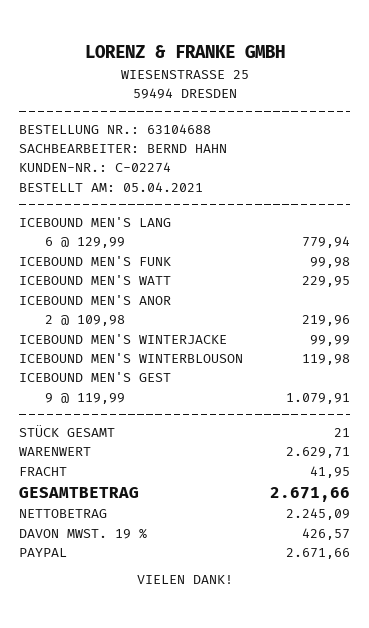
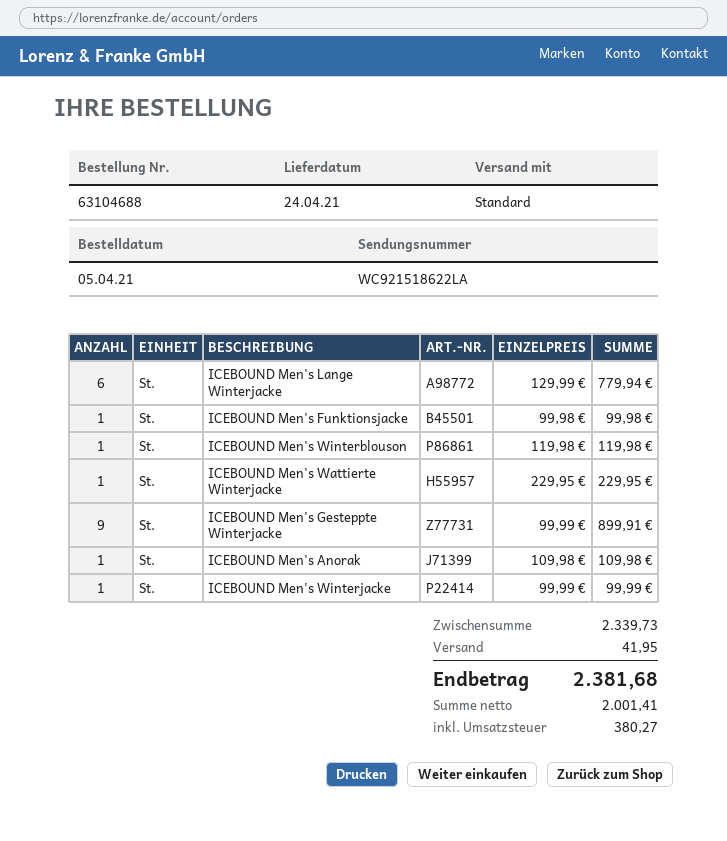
ICEBOUND MEN'S ANOR: 2 x 109.98 = 219.96 -> 1 x 109.98 = 109.98
ICEBOUND MEN'S GEST: 9 x 119.99 = 1079.91 -> 9 x 99.99 = 899.91
subtotal: 2629.71 -> 2339.73
net: 2245.09 -> 2001.41
tax: 426.57 -> 380.27
total: 2671.66 -> 2381.68

